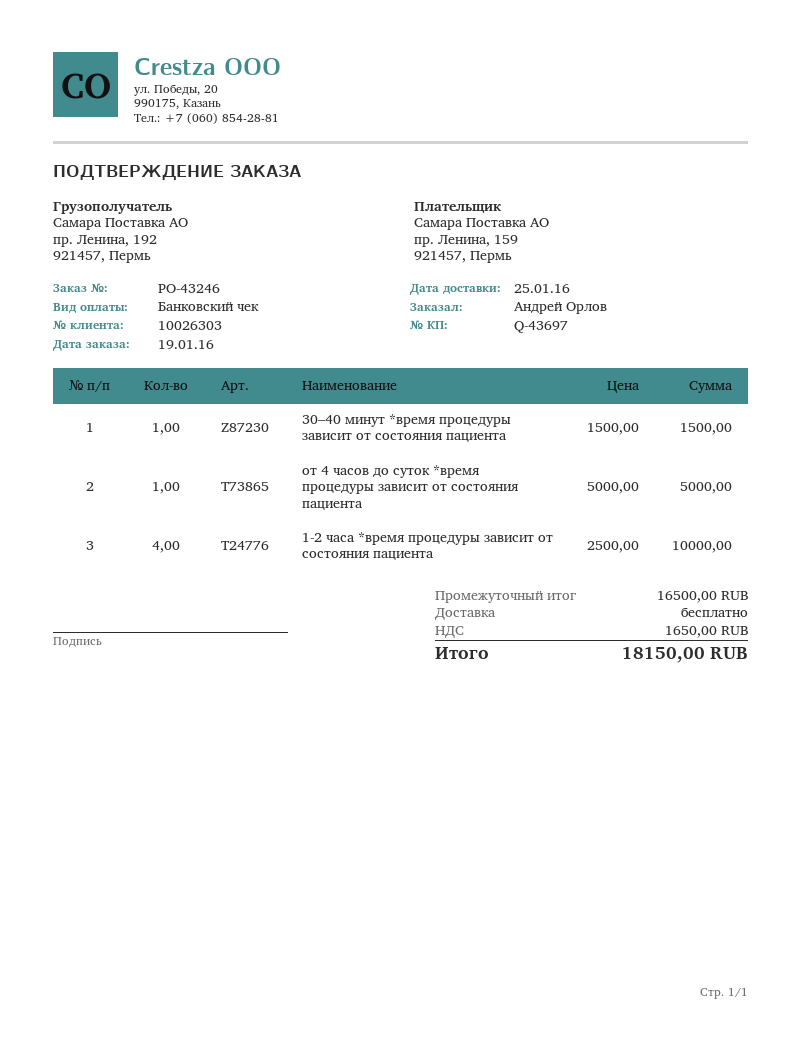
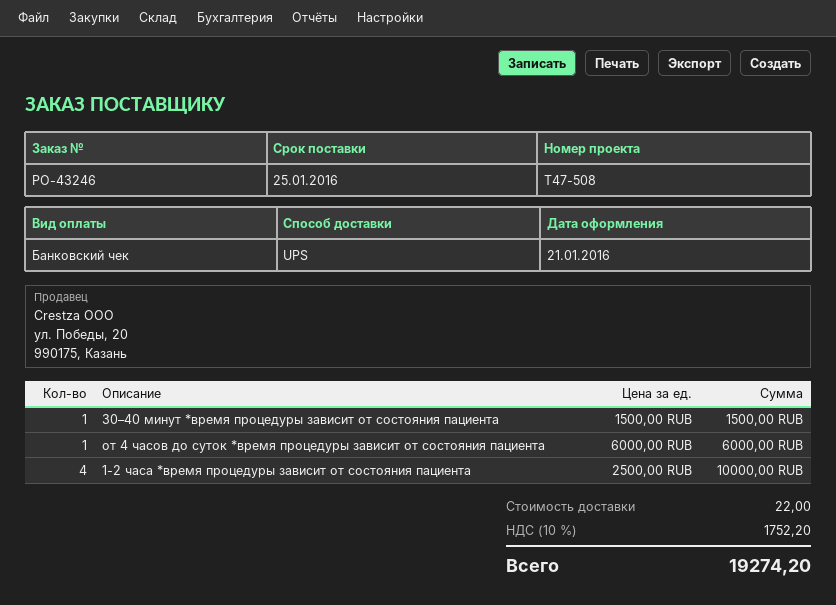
order date: 2016-01-19 -> 2016-01-21
от 4 часов до суток *время процедуры зависит от состояния пациента: 1 x 5000.00 = 5000.00 -> 1 x 6000.00 = 6000.00
shipping: 0.00 -> 22.00
tax: 1650.00 -> 1752.20
total: 18150.00 -> 19274.20

